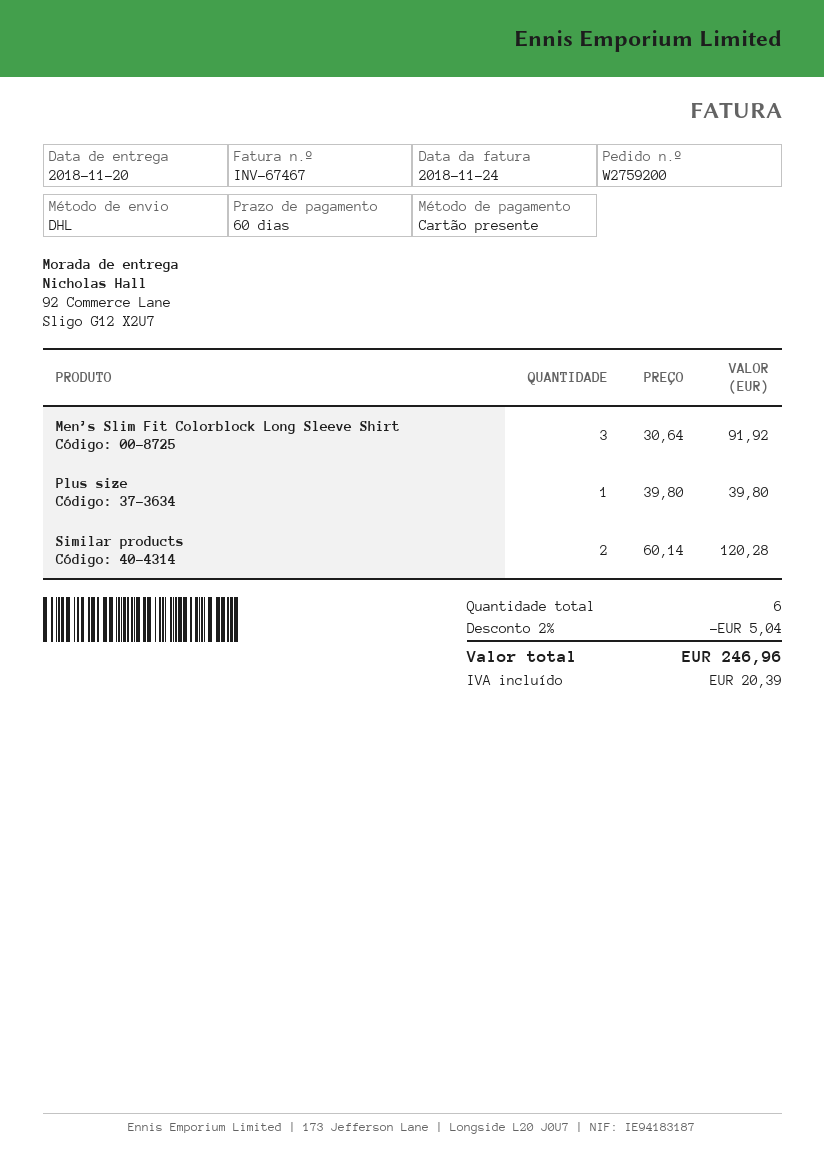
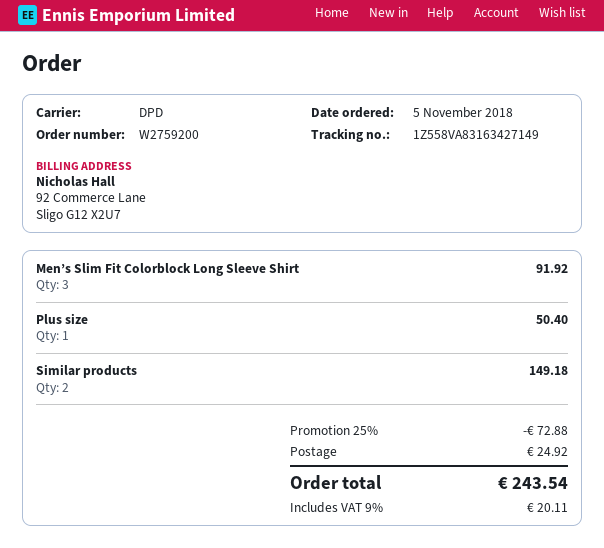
shipping method: DHL -> DPD
Plus size: 1 for 39.80 -> 1 for 50.40
Similar products: 2 for 120.28 -> 2 for 149.18
discount: 2% = 5.04 -> 25% = 72.88
shipping: none -> 24.92
tax: 20.39 -> 20.11
total: 246.96 -> 243.54

